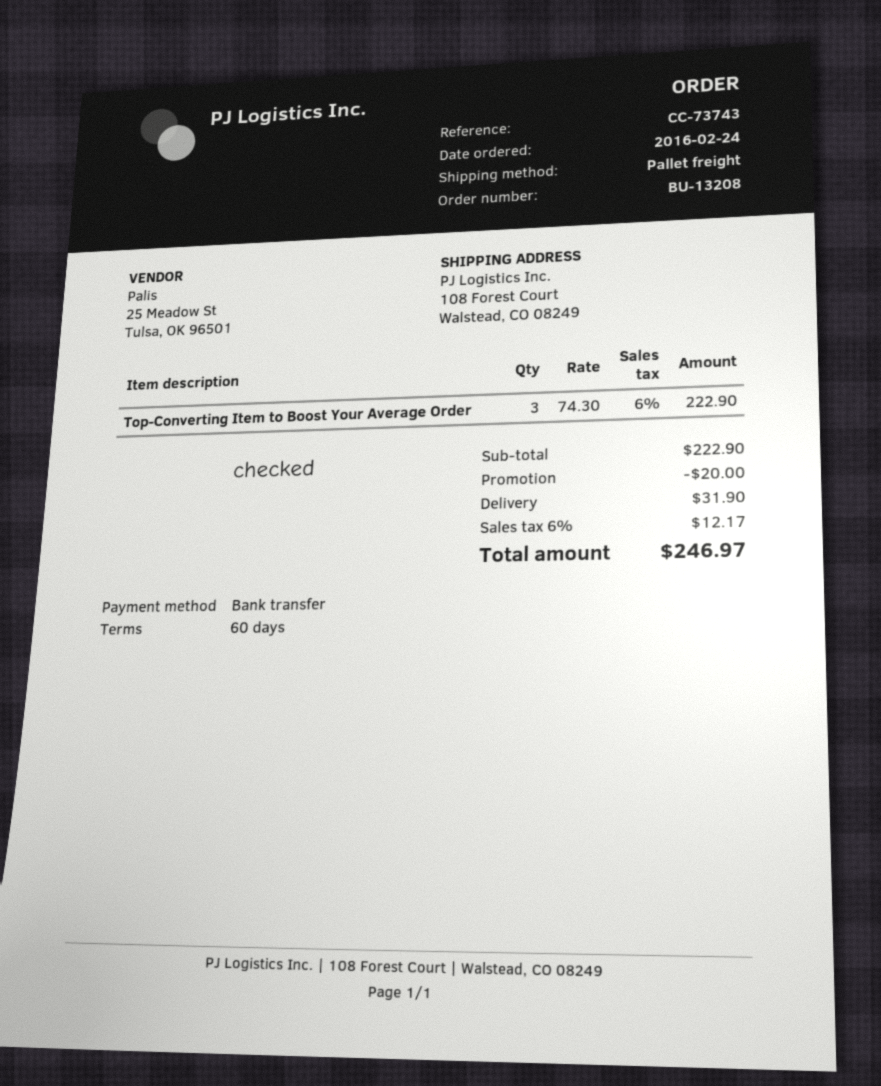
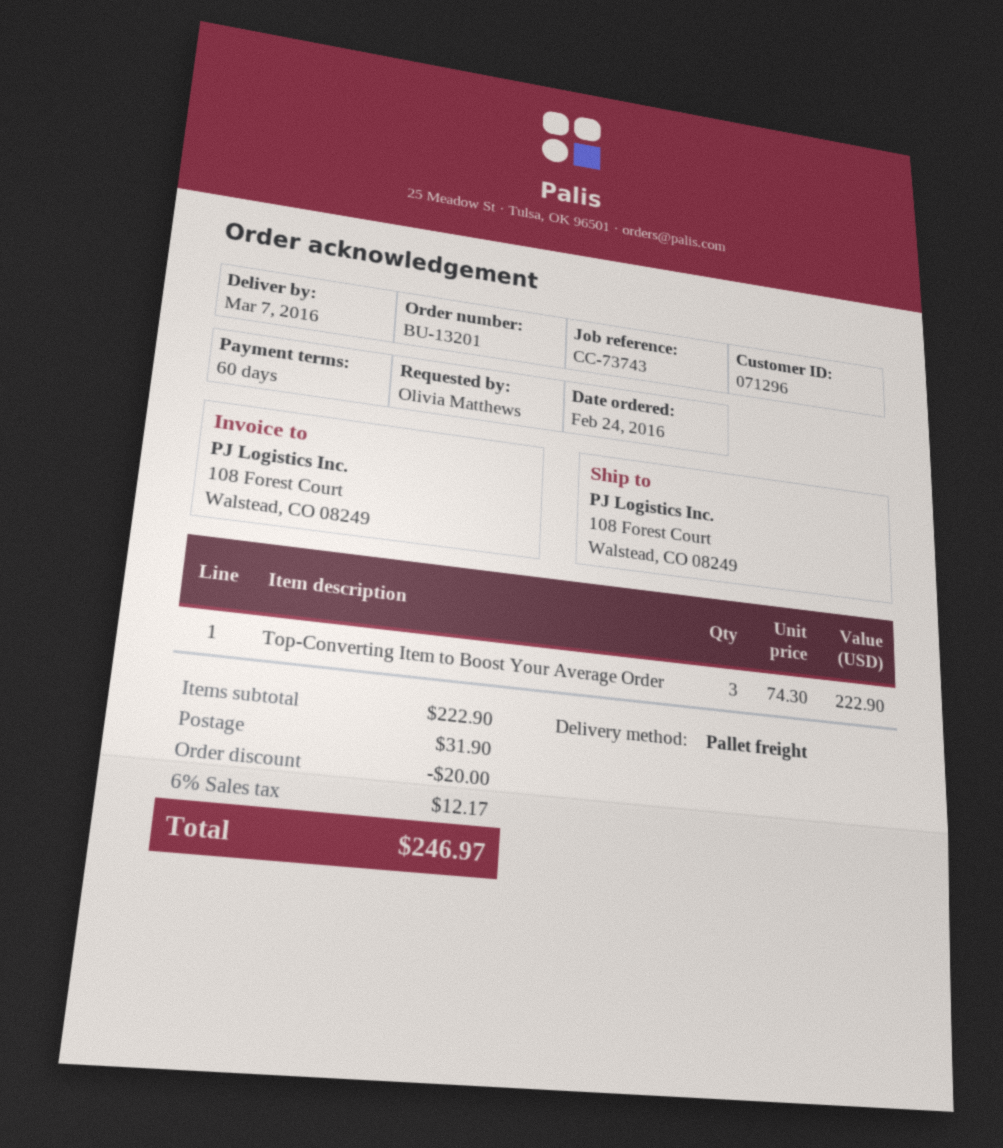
order number: BU-13208 -> BU-13201

